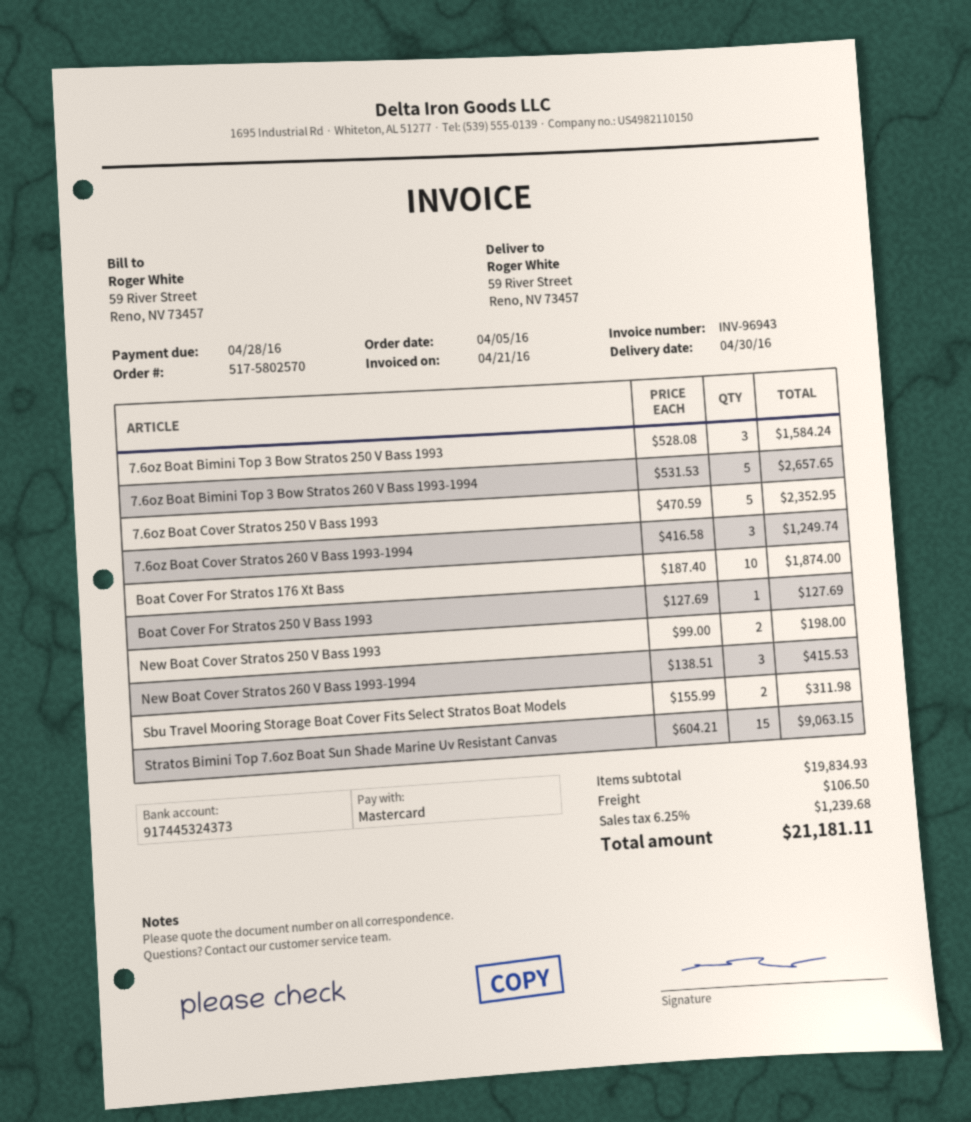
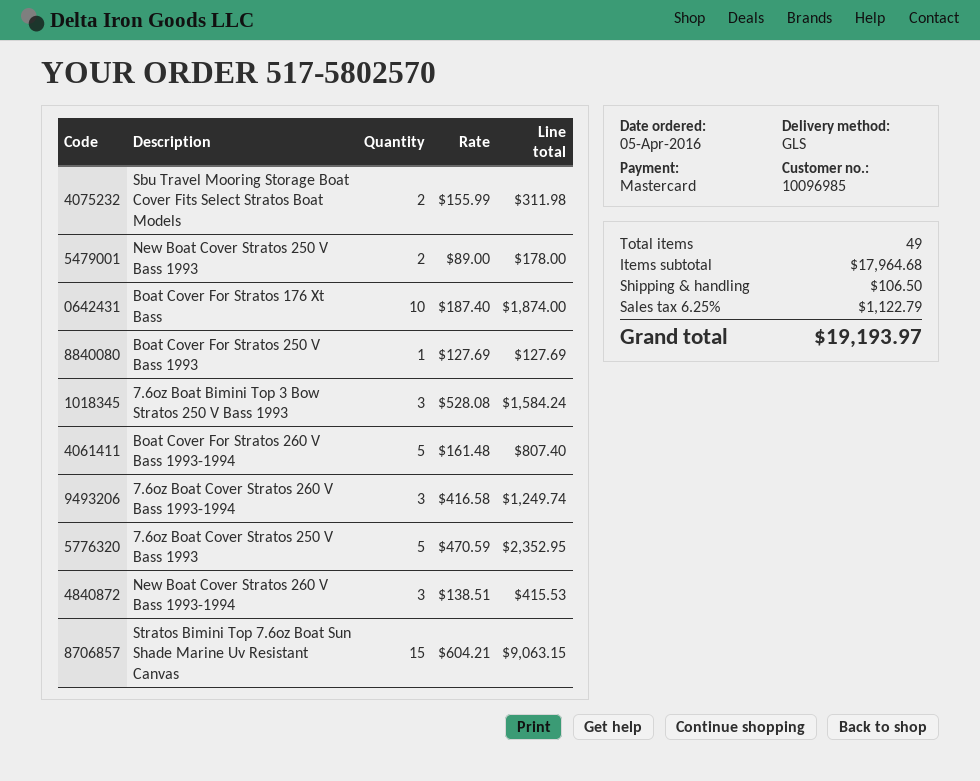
7.6oz Boat Bimini Top 3 Bow Stratos 260 V Bass 1993-1994: 5 x 531.53 = 2657.65 -> none
New Boat Cover Stratos 250 V Bass 1993: 2 x 99.00 = 198.00 -> 2 x 89.00 = 178.00
Boat Cover For Stratos 260 V Bass 1993-1994: none -> 5 x 161.48 = 807.40
subtotal: 19834.93 -> 17964.68
tax: 6.25% = 1239.68 -> 6.25% = 1122.79
total: 21181.11 -> 19193.97

